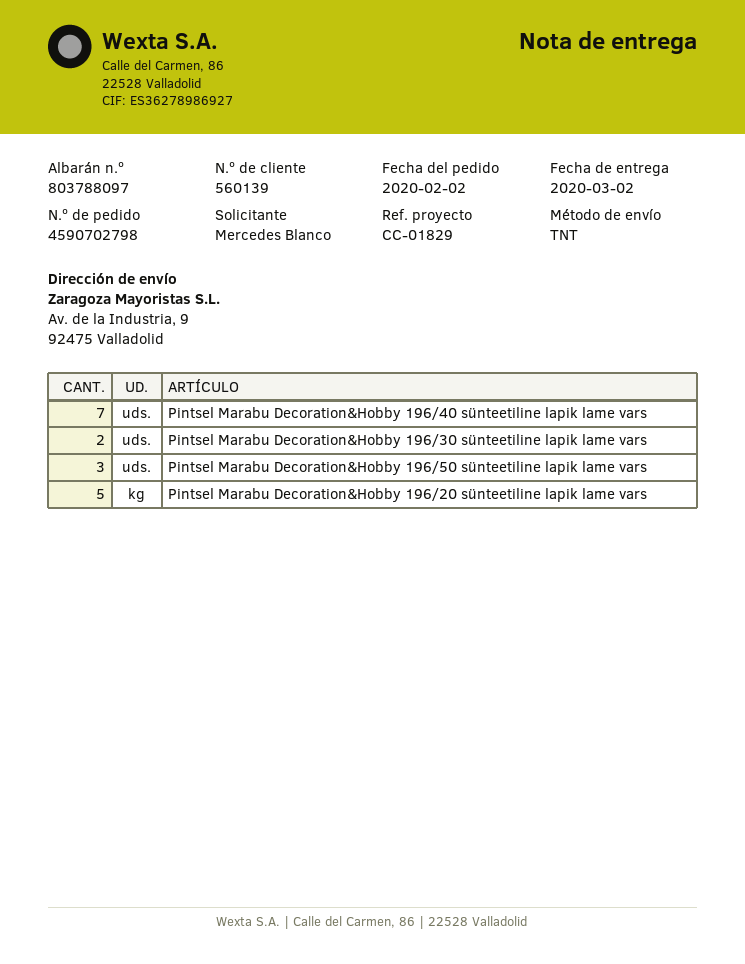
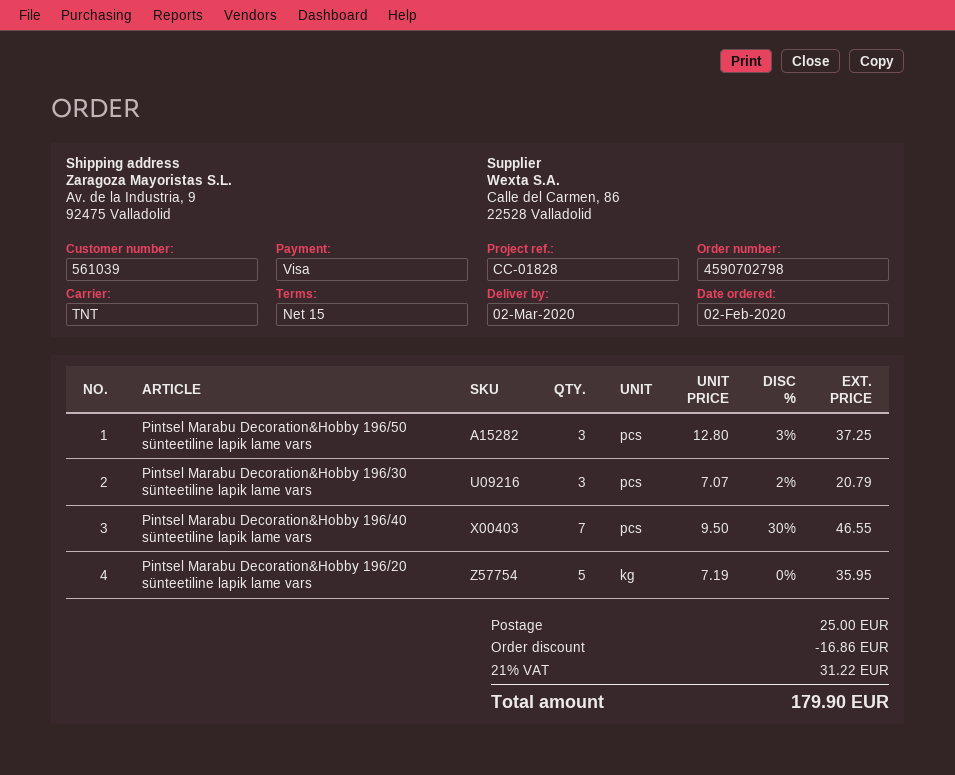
customer number: 560139 -> 561039
reference: CC-01829 -> CC-01828
Pintsel Marabu Decoration&Hobby 196/30 sünteetiline lapik lame vars: 2 -> 3

